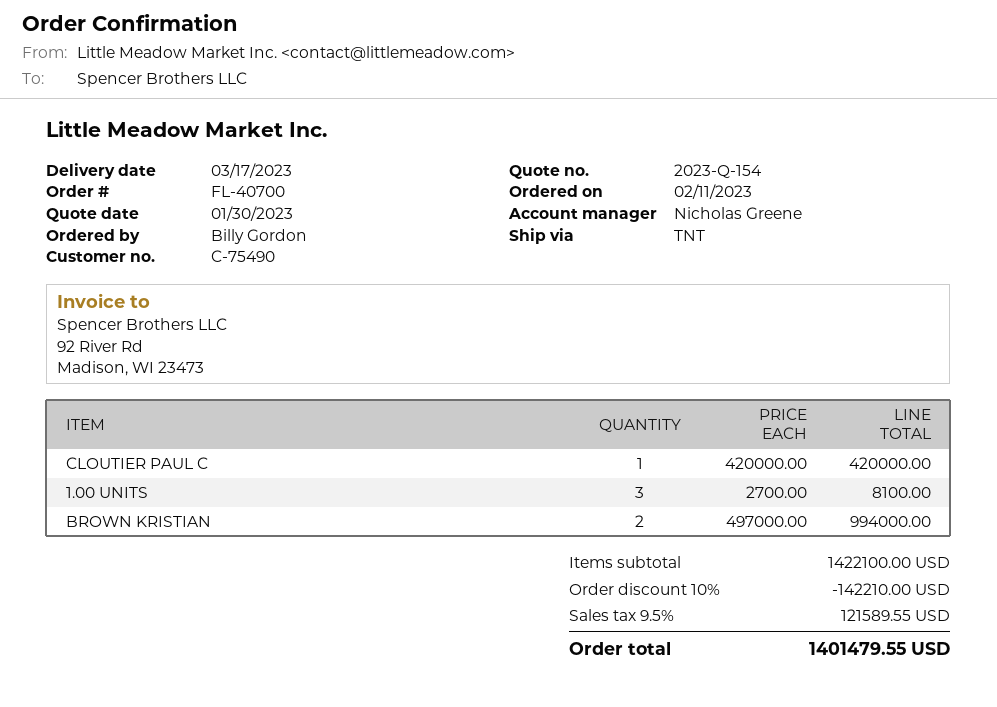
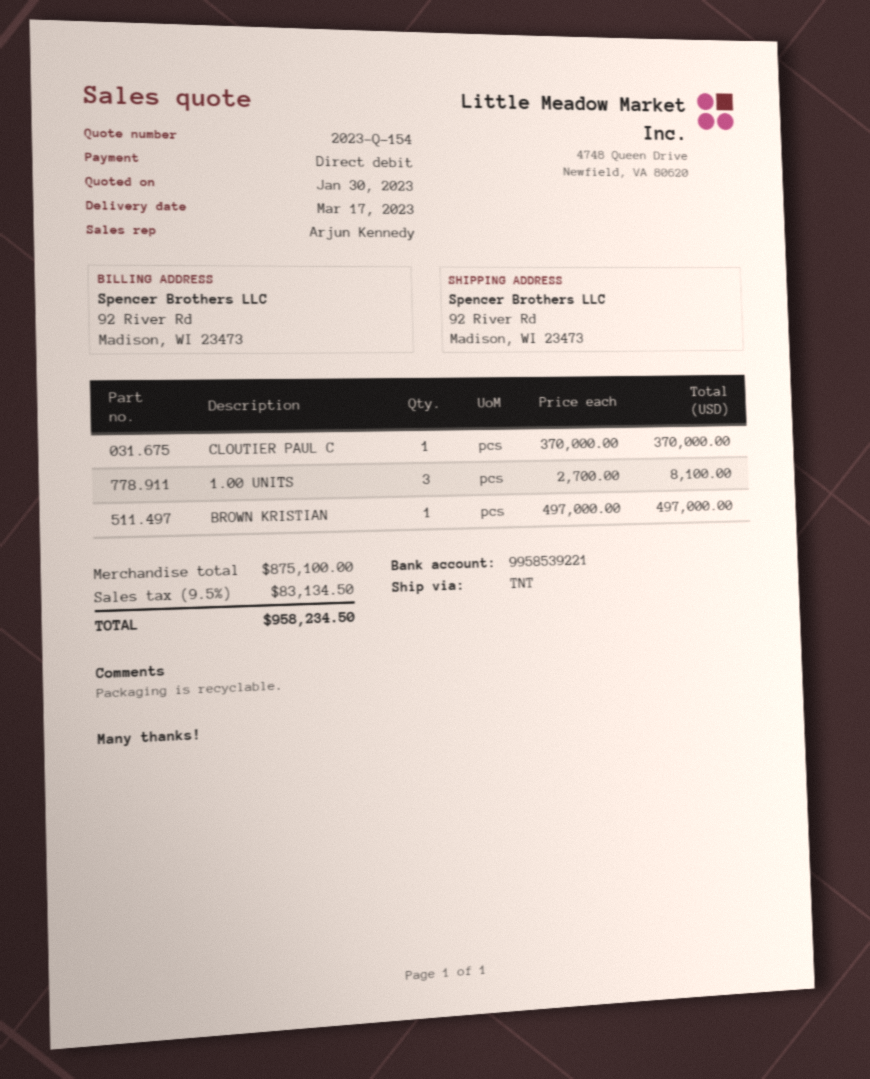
sales rep: Nicholas Greene -> Arjun Kennedy
CLOUTIER PAUL C: 1 x 420000.00 = 420000.00 -> 1 x 370000.00 = 370000.00
BROWN KRISTIAN: 2 x 497000.00 = 994000.00 -> 1 x 497000.00 = 497000.00
subtotal: 1422100.00 -> 875100.00
discount: 10% = 142210.00 -> none
tax: 9.5% = 121589.55 -> 9.5% = 83134.50
total: 1401479.55 -> 958234.50

